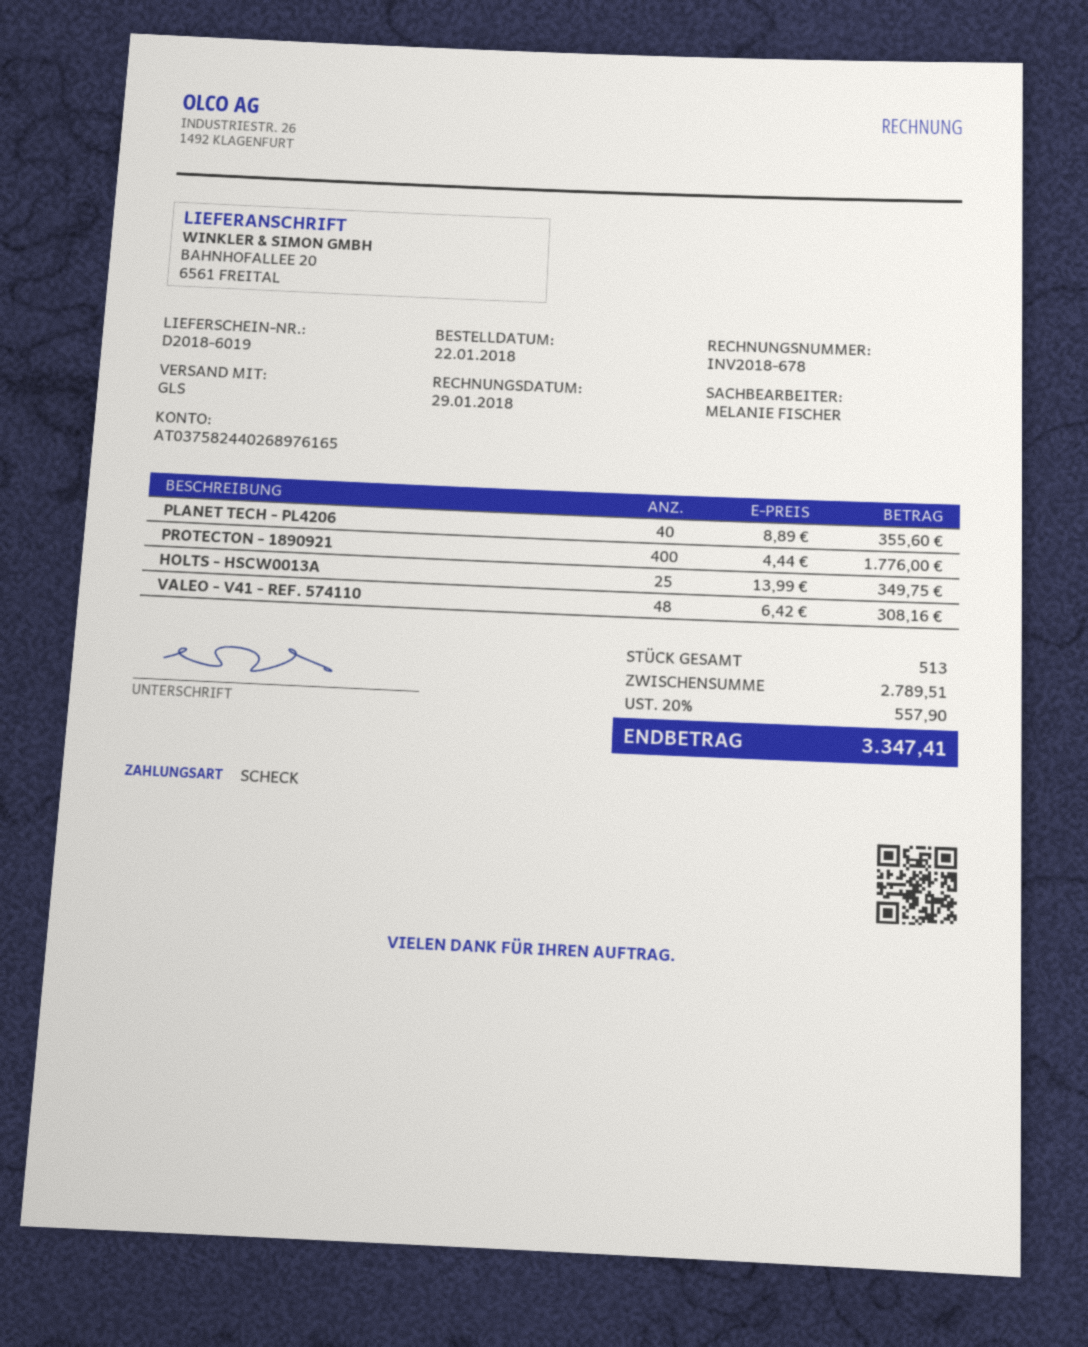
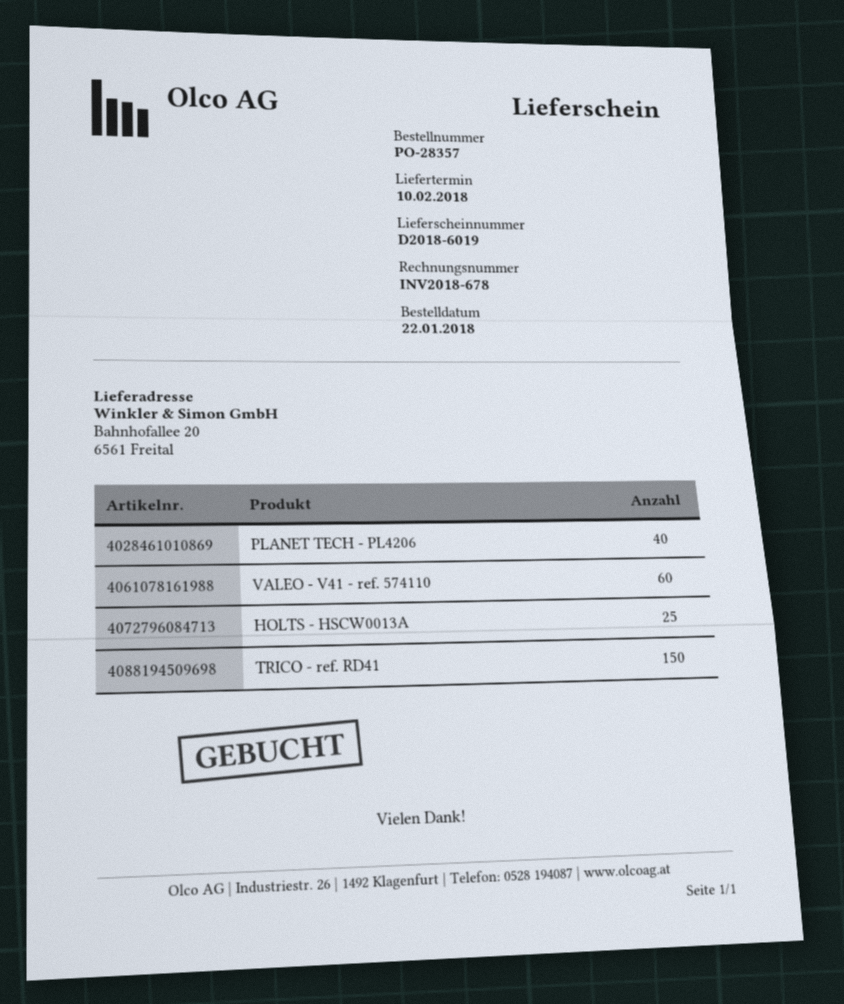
PROTECTON - 1890921: 400 -> none
VALEO - V41 - REF. 574110: 48 -> 60
TRICO - ref. RD41: none -> 150

